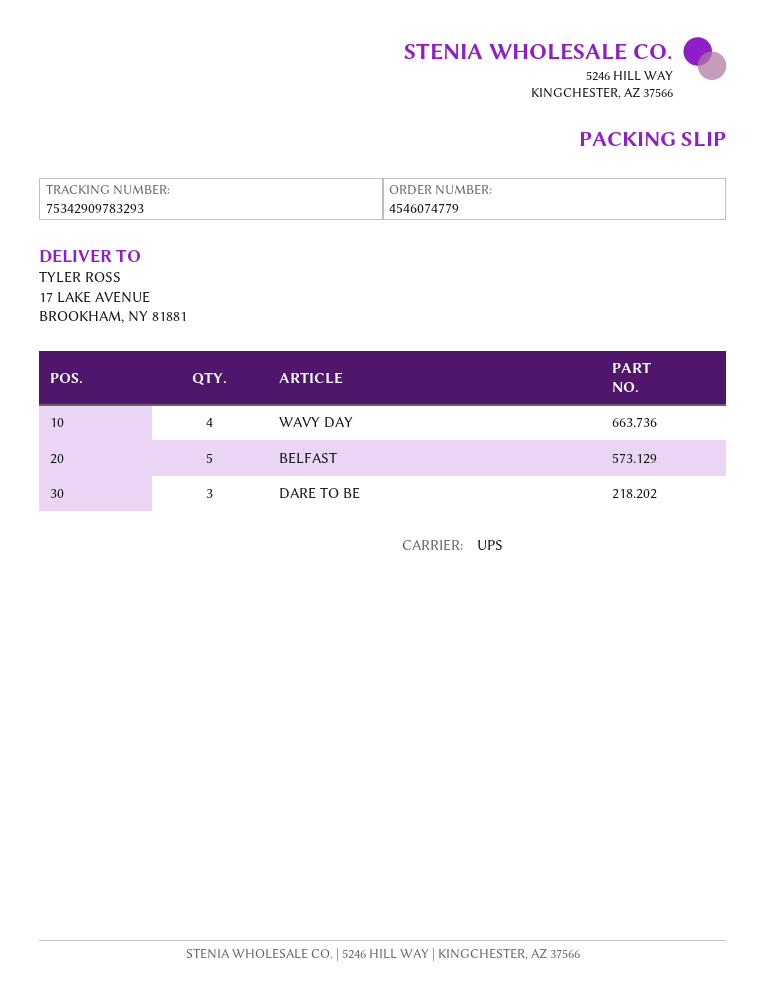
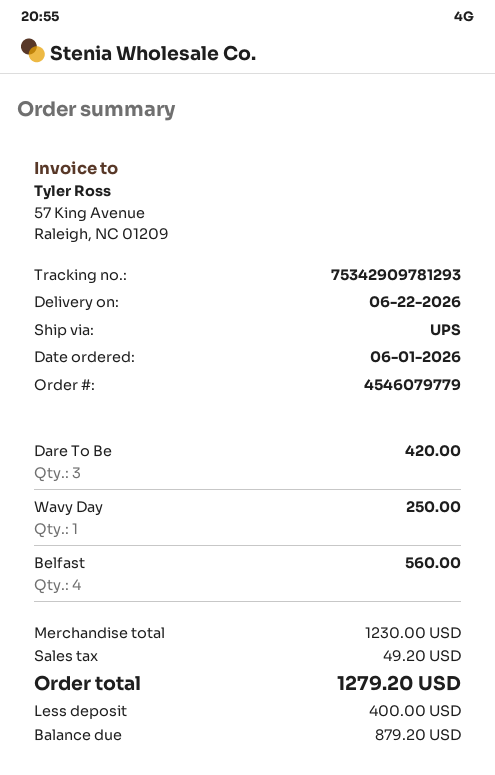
order number: 4546074779 -> 4546079779
tracking number: 75342909783293 -> 75342909781293
WAVY DAY: 4 -> 1
BELFAST: 5 -> 4

